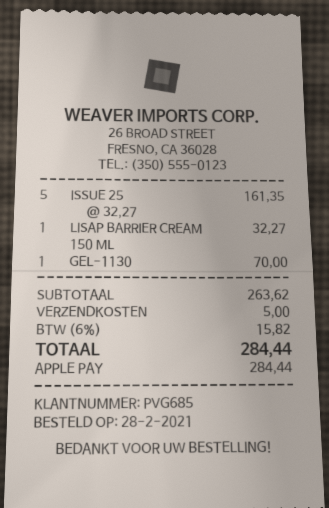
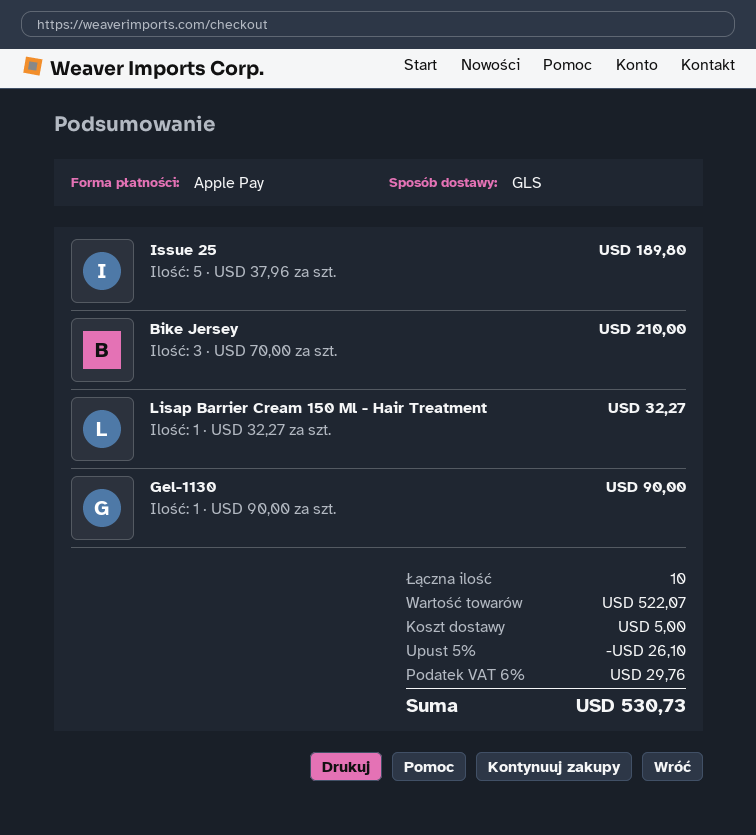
ISSUE 25: 5 x 32.27 = 161.35 -> 5 x 37.96 = 189.80
GEL-1130: 1 x 70.00 = 70.00 -> 1 x 90.00 = 90.00
Bike Jersey: none -> 3 x 70.00 = 210.00
subtotal: 263.62 -> 522.07
discount: none -> 5% = 26.10
tax: 6% = 15.82 -> 6% = 29.76
total: 284.44 -> 530.73

